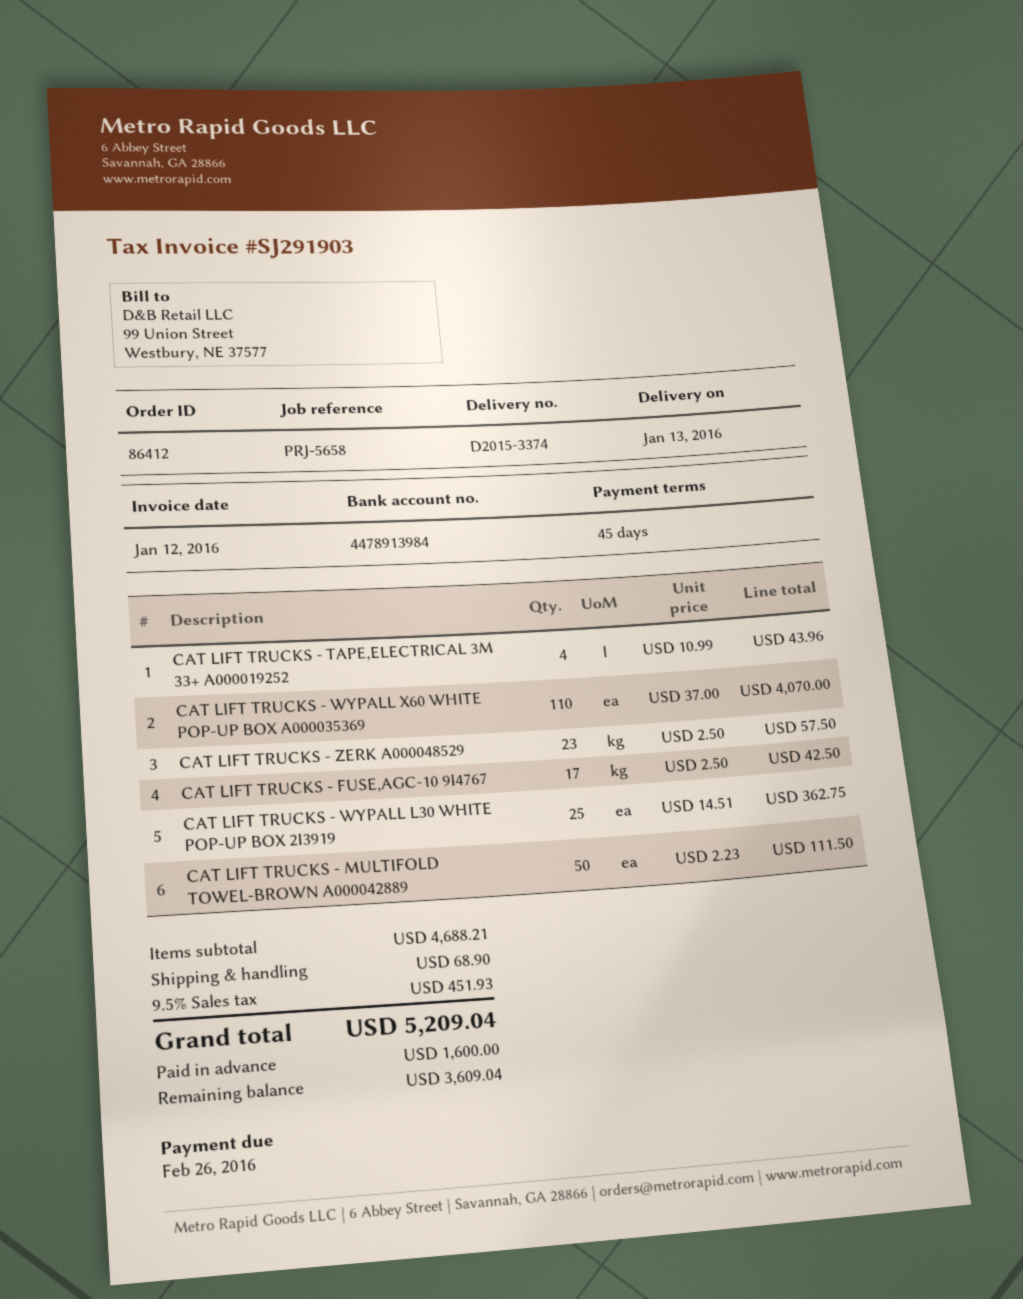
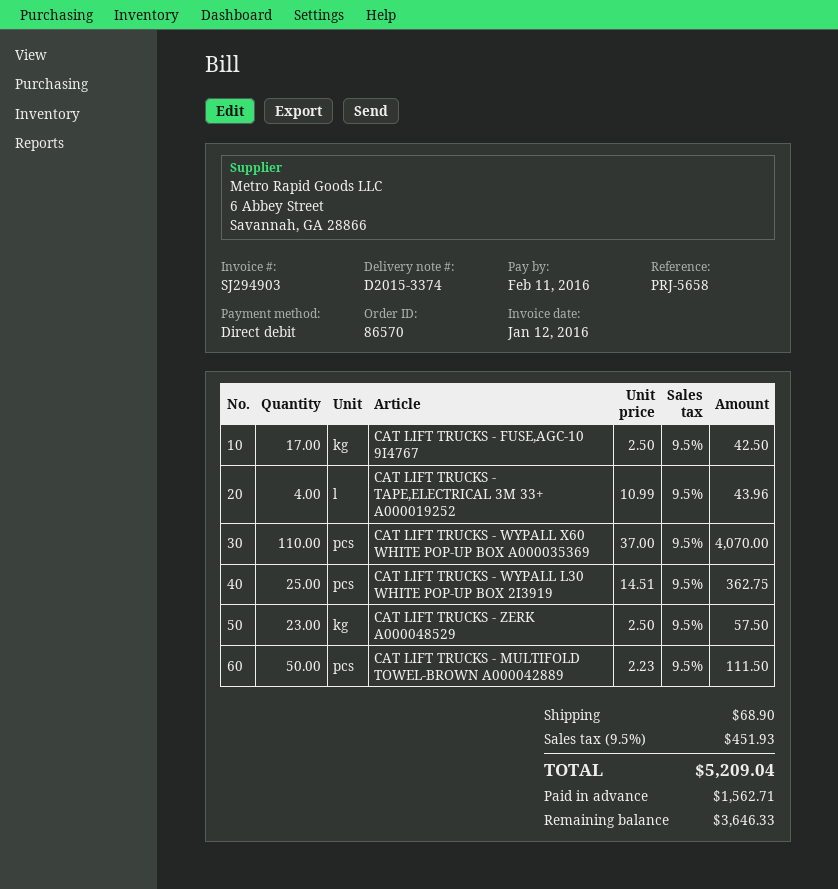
order number: 86412 -> 86570
invoice number: SJ291903 -> SJ294903
due date: 2016-02-26 -> 2016-02-11
deposit: 1600.00 -> 1562.71
balance: 3609.04 -> 3646.33

